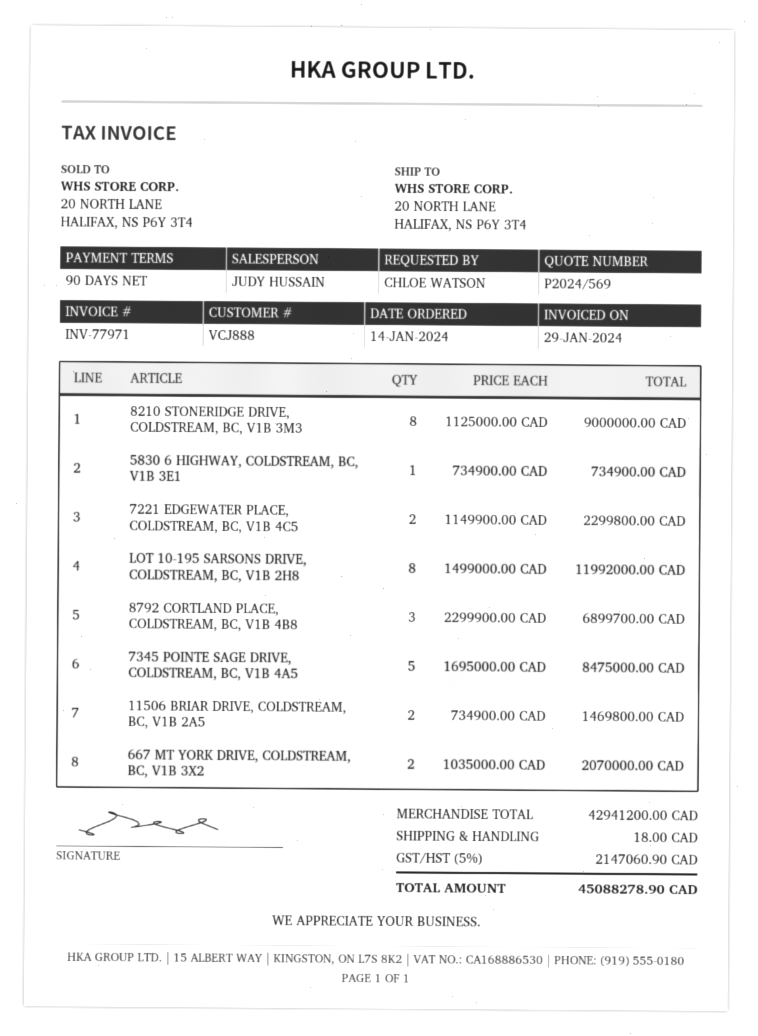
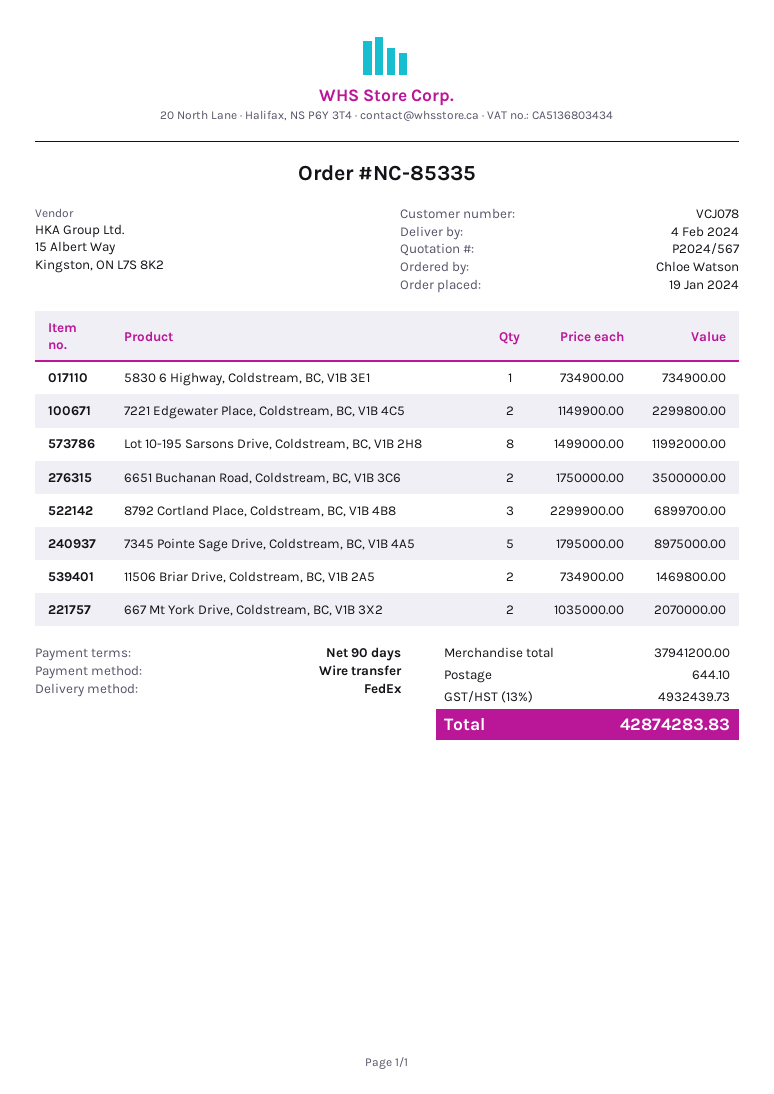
quote number: P2024/569 -> P2024/567
order date: 2024-01-14 -> 2024-01-19
customer number: VCJ888 -> VCJ078
8210 STONERIDGE DRIVE, COLDSTREAM, BC, V1B 3M3: 8 x 1125000.00 = 9000000.00 -> none
7345 POINTE SAGE DRIVE, COLDSTREAM, BC, V1B 4A5: 5 x 1695000.00 = 8475000.00 -> 5 x 1795000.00 = 8975000.00
6651 Buchanan Road, Coldstream, BC, V1B 3C6: none -> 2 x 1750000.00 = 3500000.00
subtotal: 42941200.00 -> 37941200.00
shipping: 18.00 -> 644.10
tax: 5% = 2147060.90 -> 13% = 4932439.73
total: 45088278.90 -> 42874283.83

